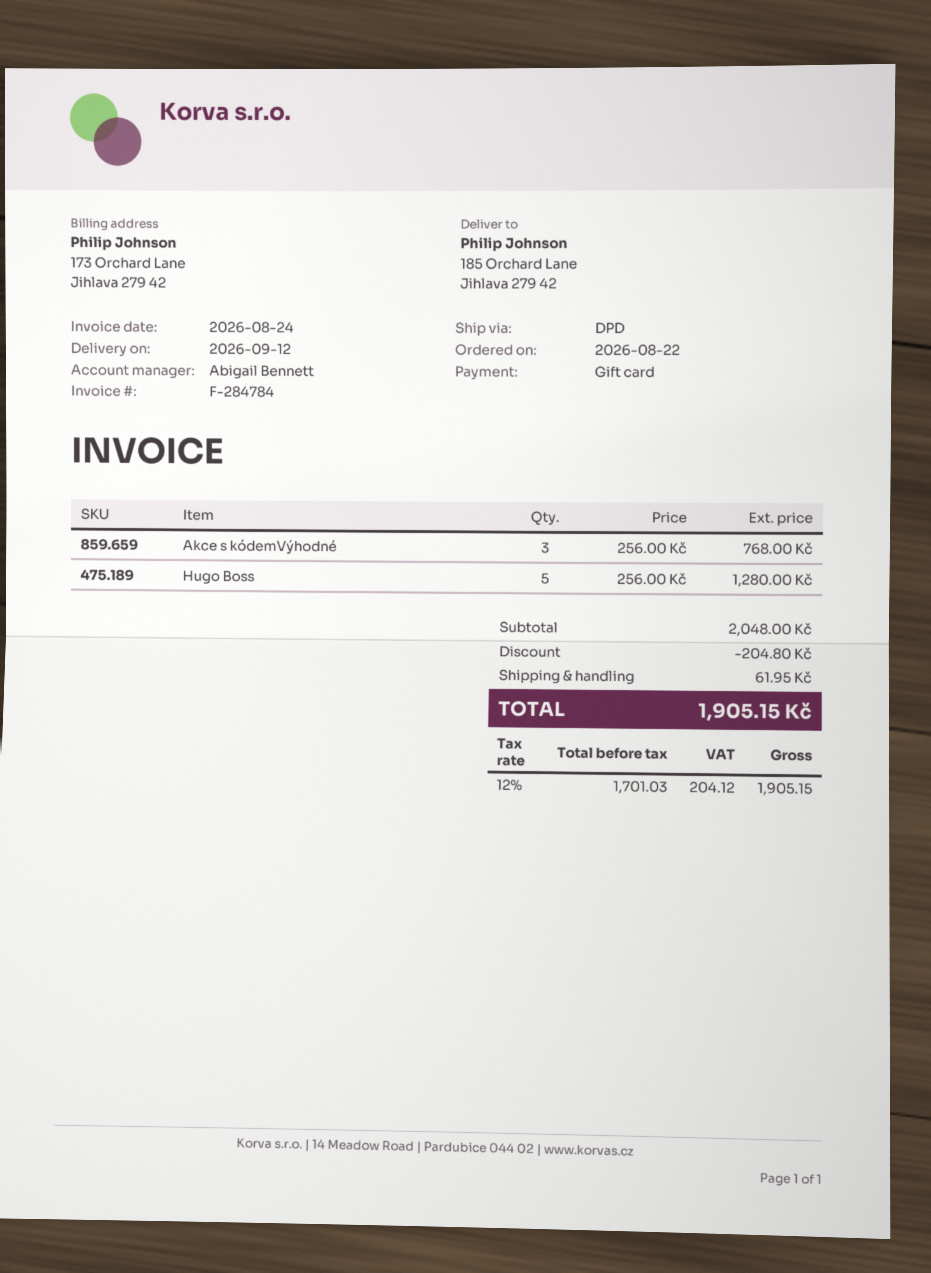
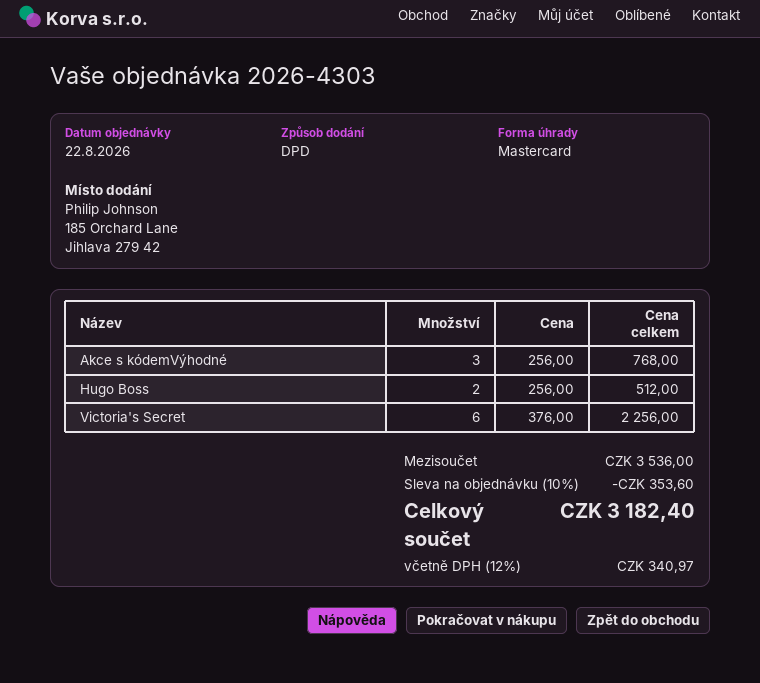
payment method: gift card -> Mastercard
Hugo Boss: 5 x 256.00 = 1280.00 -> 2 x 256.00 = 512.00
Victoria's Secret: none -> 6 x 376.00 = 2256.00
subtotal: 2048.00 -> 3536.00
discount: 204.80 -> 353.60
shipping: 61.95 -> none
tax: 12% = 204.12 -> 12% = 340.97
total: 1905.15 -> 3182.40

